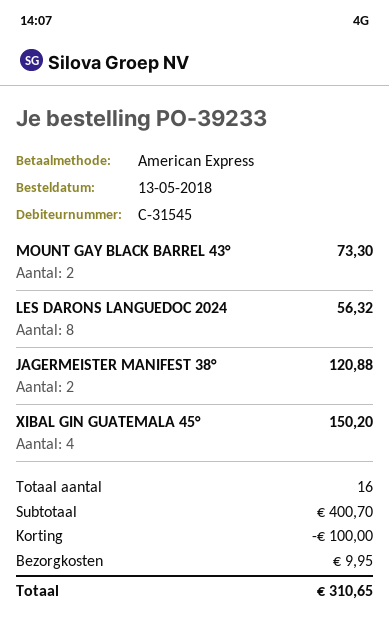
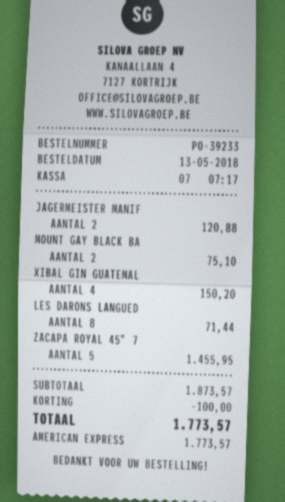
MOUNT GAY BLACK BARREL 43°: 2 for 73.30 -> 2 for 75.10
LES DARONS LANGUEDOC 2024: 8 for 56.32 -> 8 for 71.44
ZACAPA ROYAL 45° 7: none -> 5 for 1455.95
subtotal: 400.70 -> 1873.57
shipping: 9.95 -> none
total: 310.65 -> 1773.57

